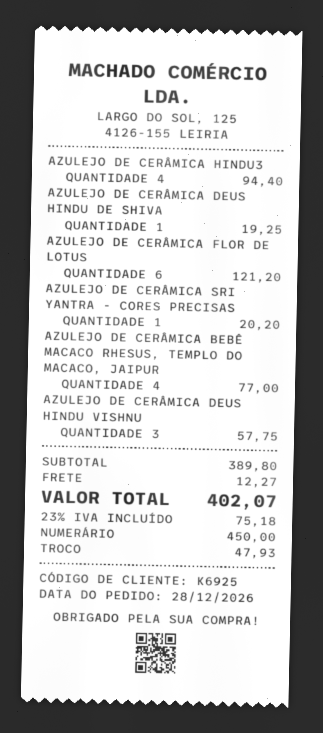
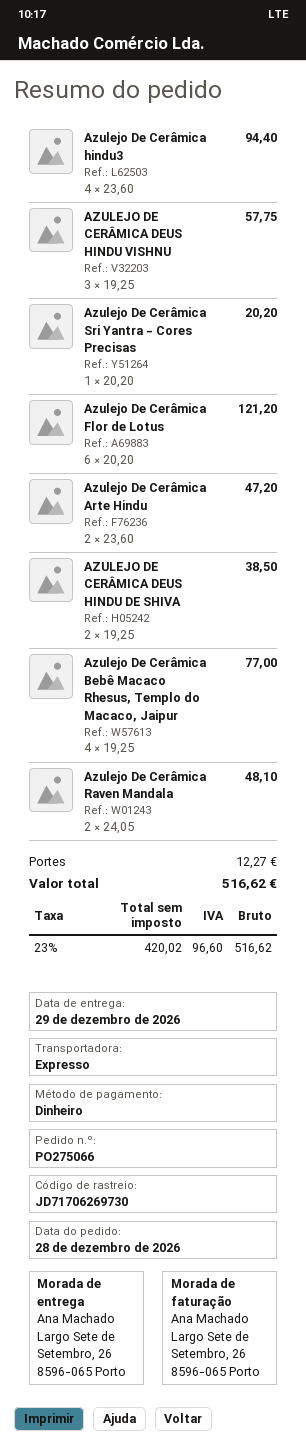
AZULEJO DE CERÂMICA DEUS HINDU DE SHIVA: 1 for 19.25 -> 2 for 38.50
Azulejo De Cerâmica Arte Hindu: none -> 2 for 47.20
Azulejo De Cerâmica Raven Mandala: none -> 2 for 48.10
tax: 23% = 75.18 -> 23% = 96.60
total: 402.07 -> 516.62

